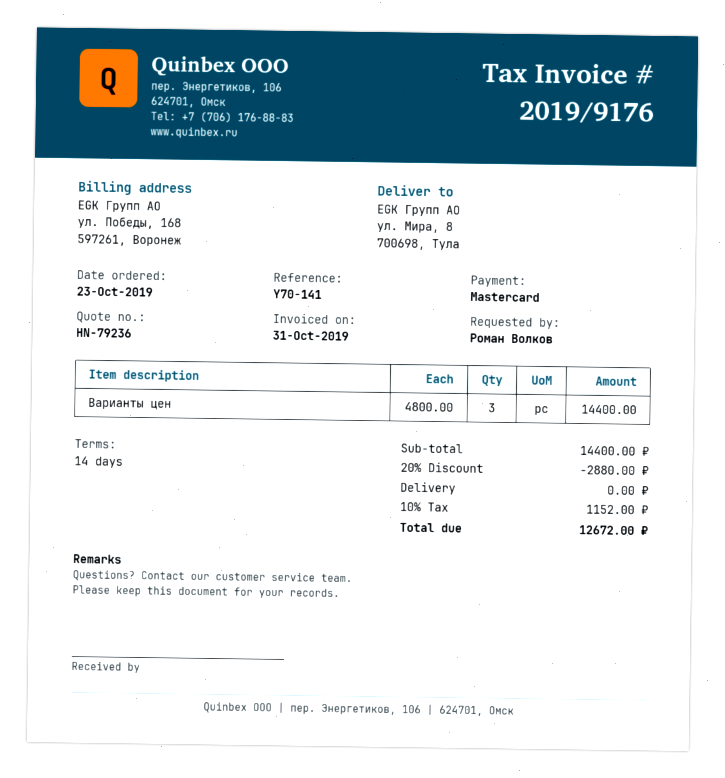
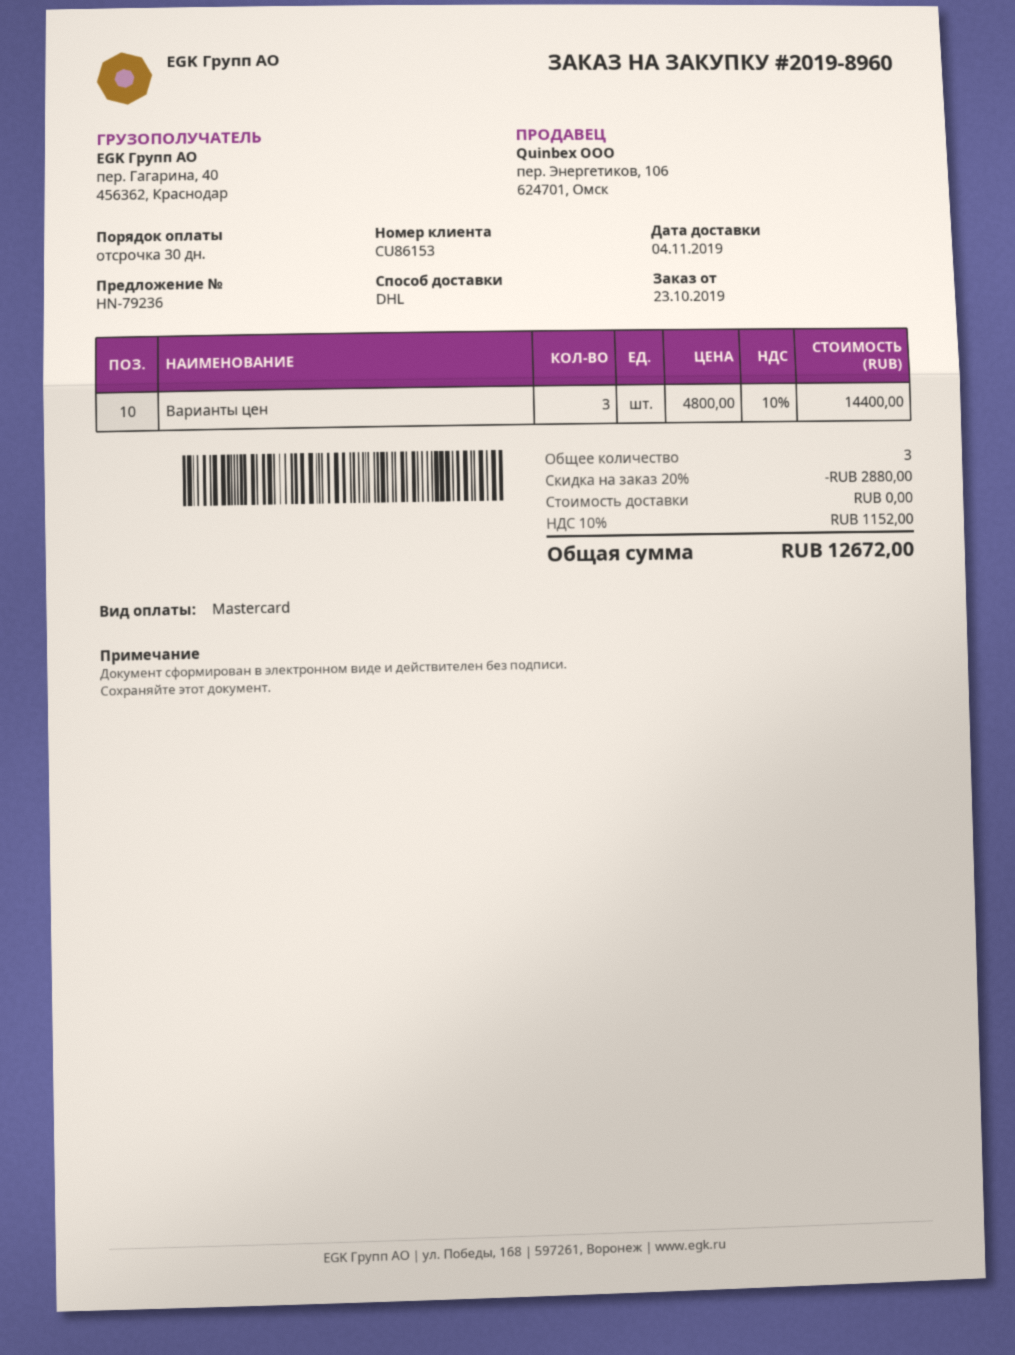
payment terms: 14 days -> 30 days
ship to: ул. Мира, 8, 700698, Тула -> пер. Гагарина, 40, 456362, Краснодар

